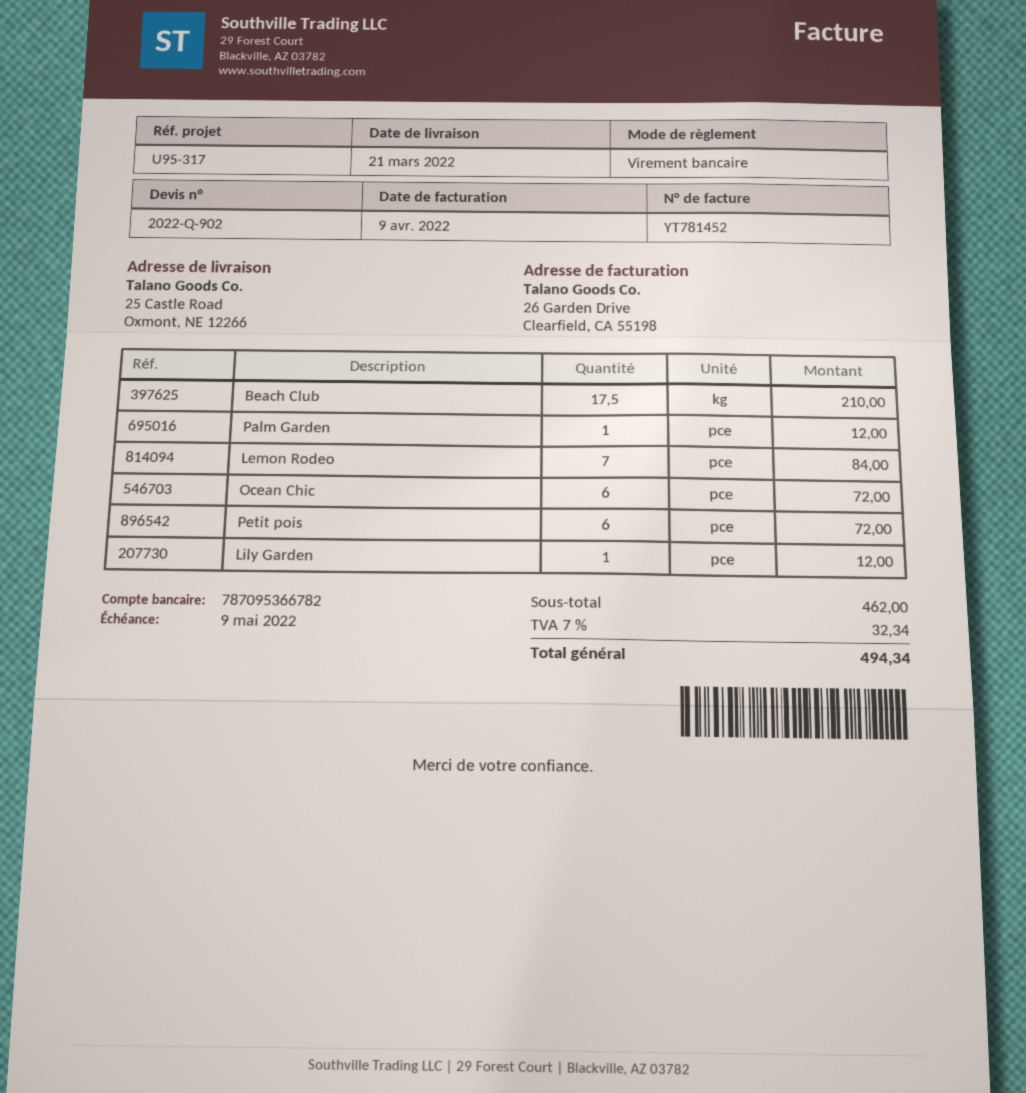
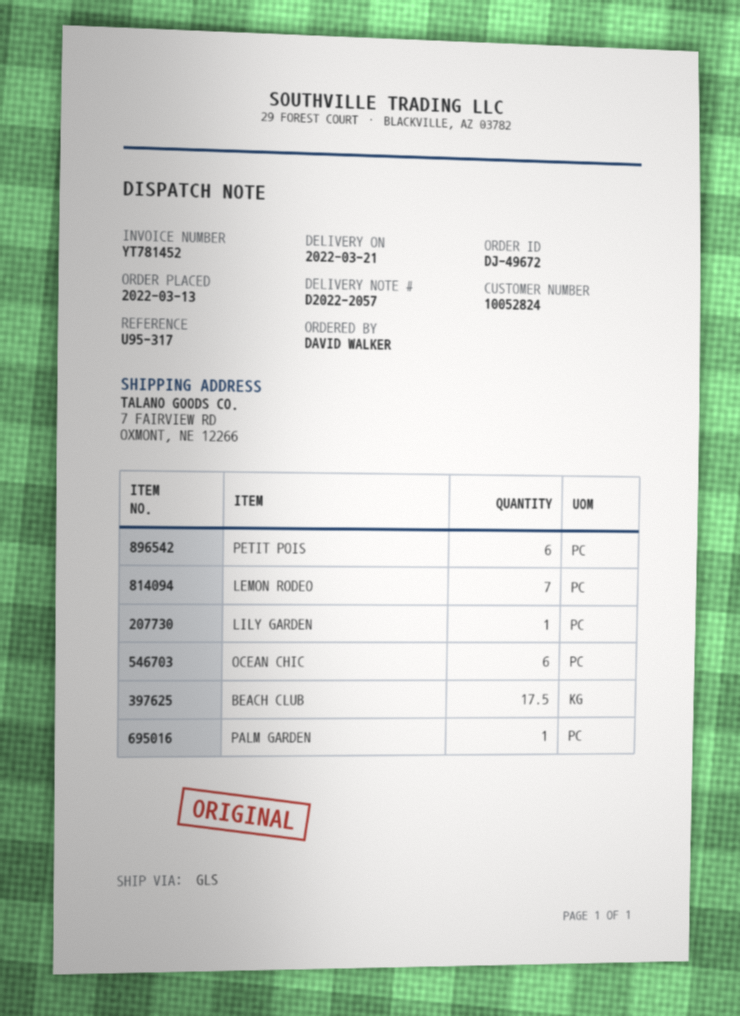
ship to: 25 Castle Road, Oxmont, NE 12266 -> 7 FAIRVIEW RD, OXMONT, NE 12266

